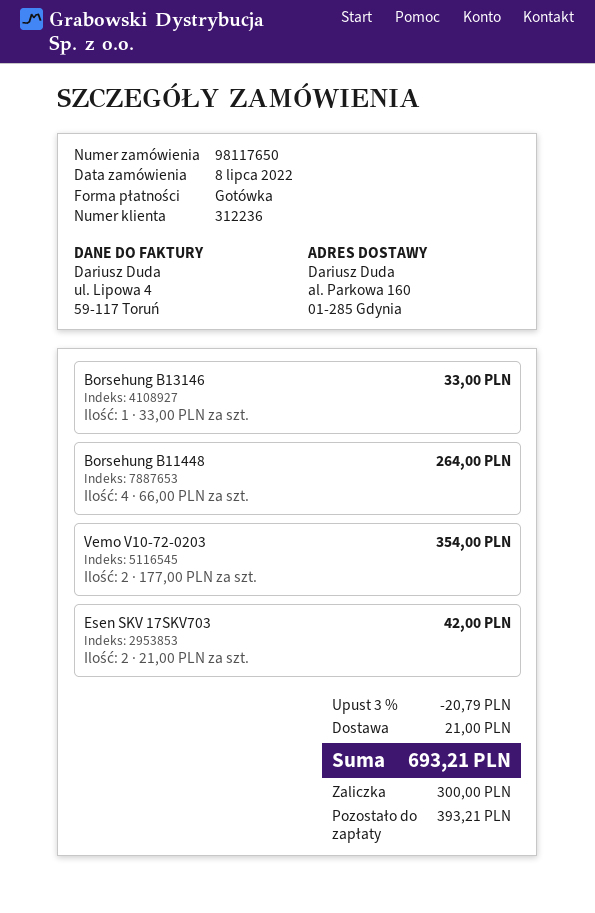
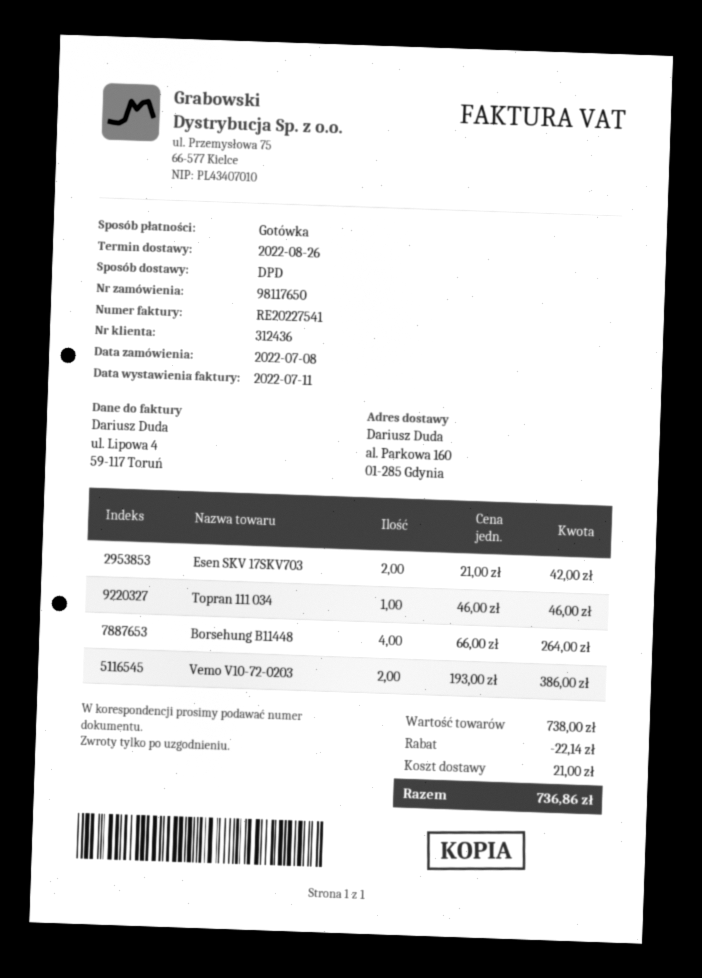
customer number: 312236 -> 312436
Borsehung B13146: 1 x 33.00 = 33.00 -> none
Vemo V10-72-0203: 2 x 177.00 = 354.00 -> 2 x 193.00 = 386.00
Topran 111 034: none -> 1 x 46.00 = 46.00
discount: 20.79 -> 22.14
total: 693.21 -> 736.86

